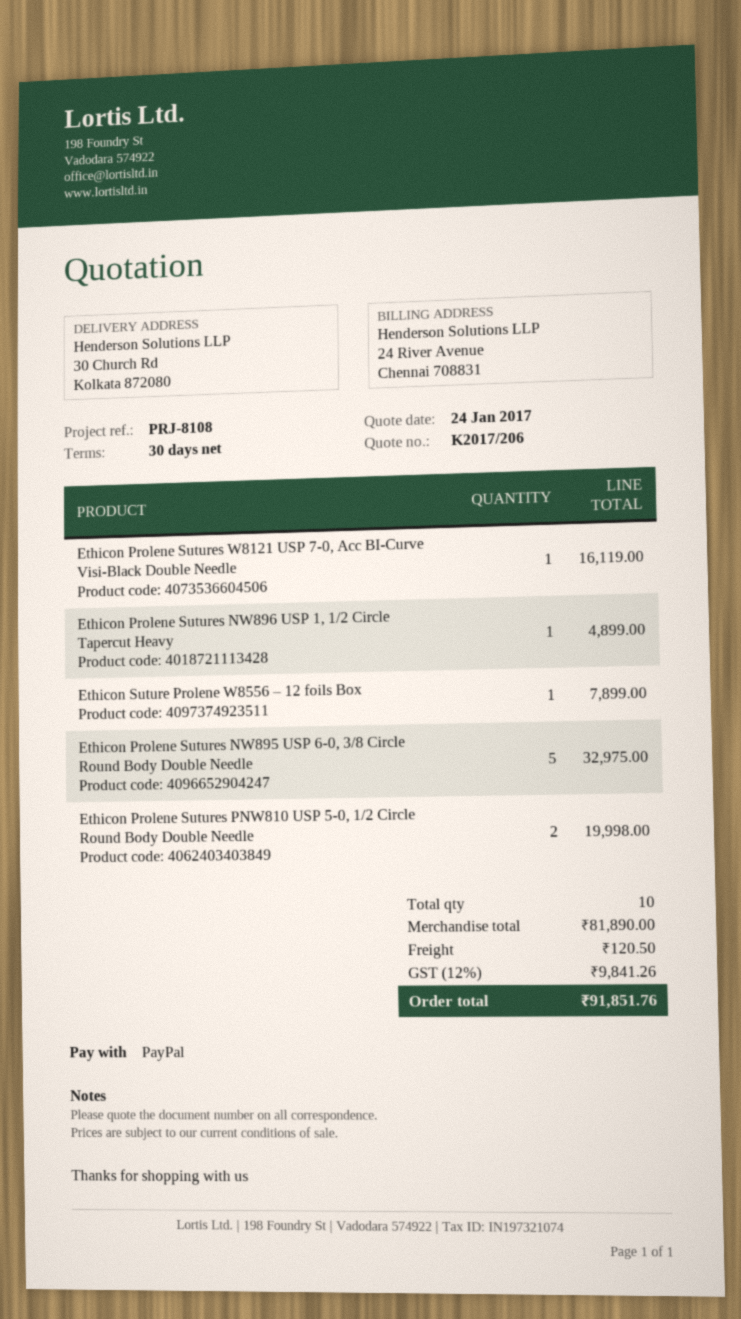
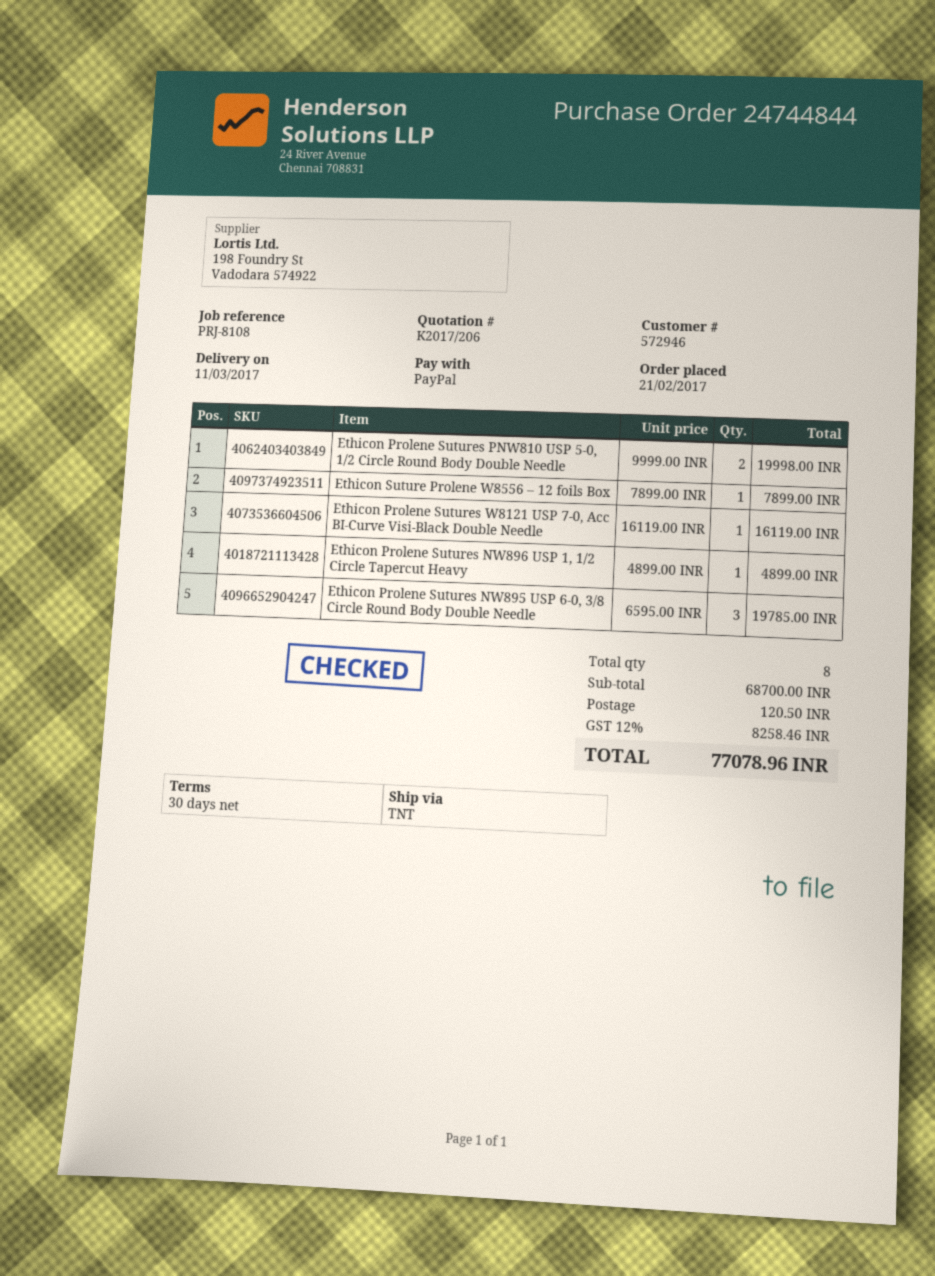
Ethicon Prolene Sutures NW895 USP 6-0, 3/8 Circle Round Body Double Needle: 5 for 32975.00 -> 3 for 19785.00
total quantity: 10 -> 8
subtotal: 81890.00 -> 68700.00
tax: 12% = 9841.26 -> 12% = 8258.46
total: 91851.76 -> 77078.96

